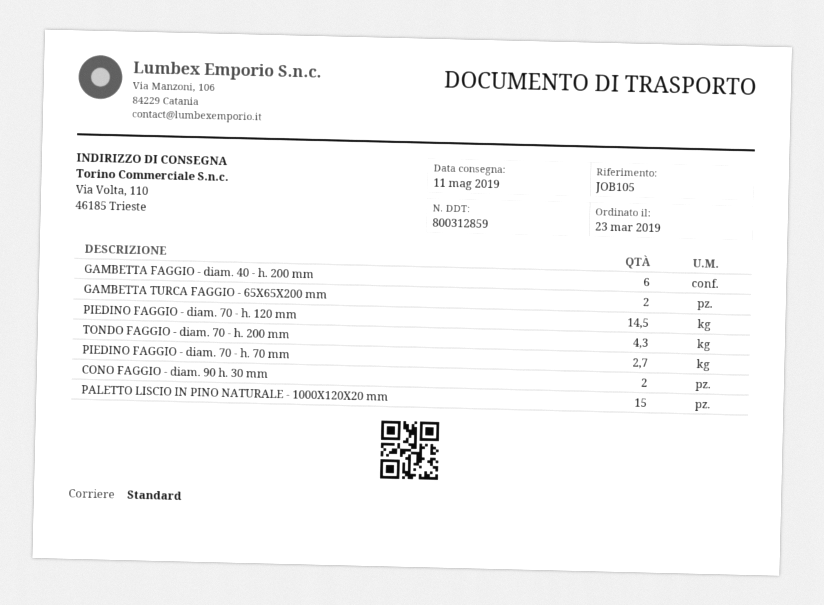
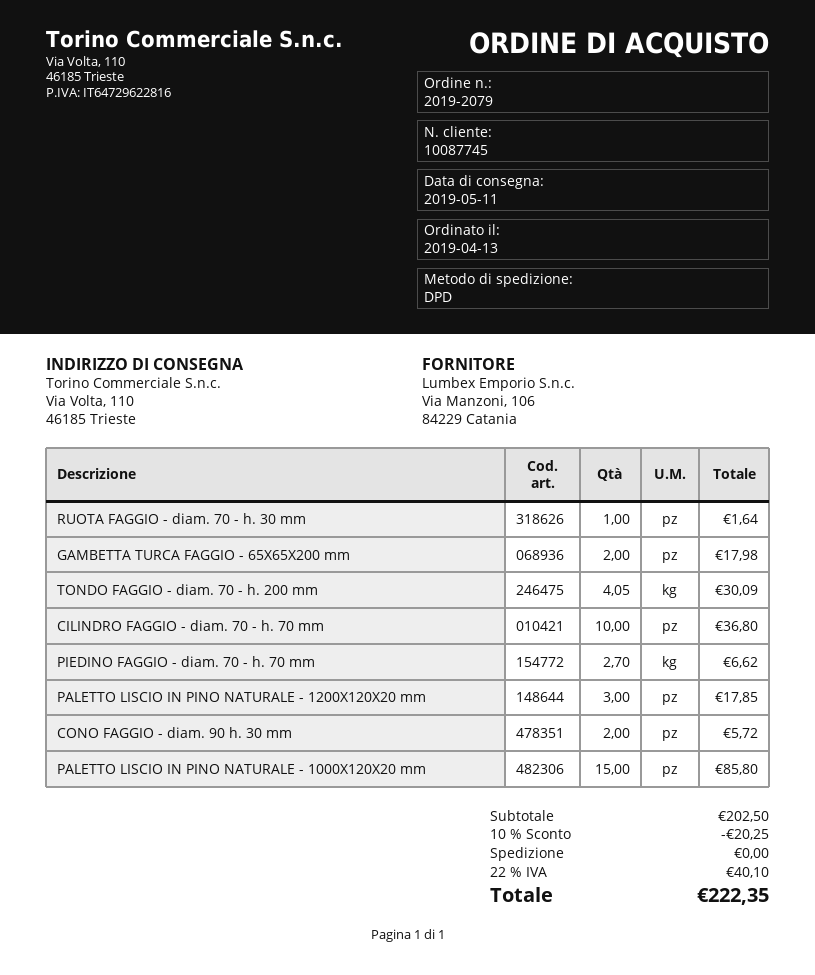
order date: 2019-03-23 -> 2019-04-13
shipping method: standard -> DPD
GAMBETTA FAGGIO - diam. 40 - h. 200 mm: 6 -> none
PIEDINO FAGGIO - diam. 70 - h. 120 mm: 14.5 -> none
TONDO FAGGIO - diam. 70 - h. 200 mm: 4.3 -> 4.05
RUOTA FAGGIO - diam. 70 - h. 30 mm: none -> 1
CILINDRO FAGGIO - diam. 70 - h. 70 mm: none -> 10
PALETTO LISCIO IN PINO NATURALE - 1200X120X20 mm: none -> 3

